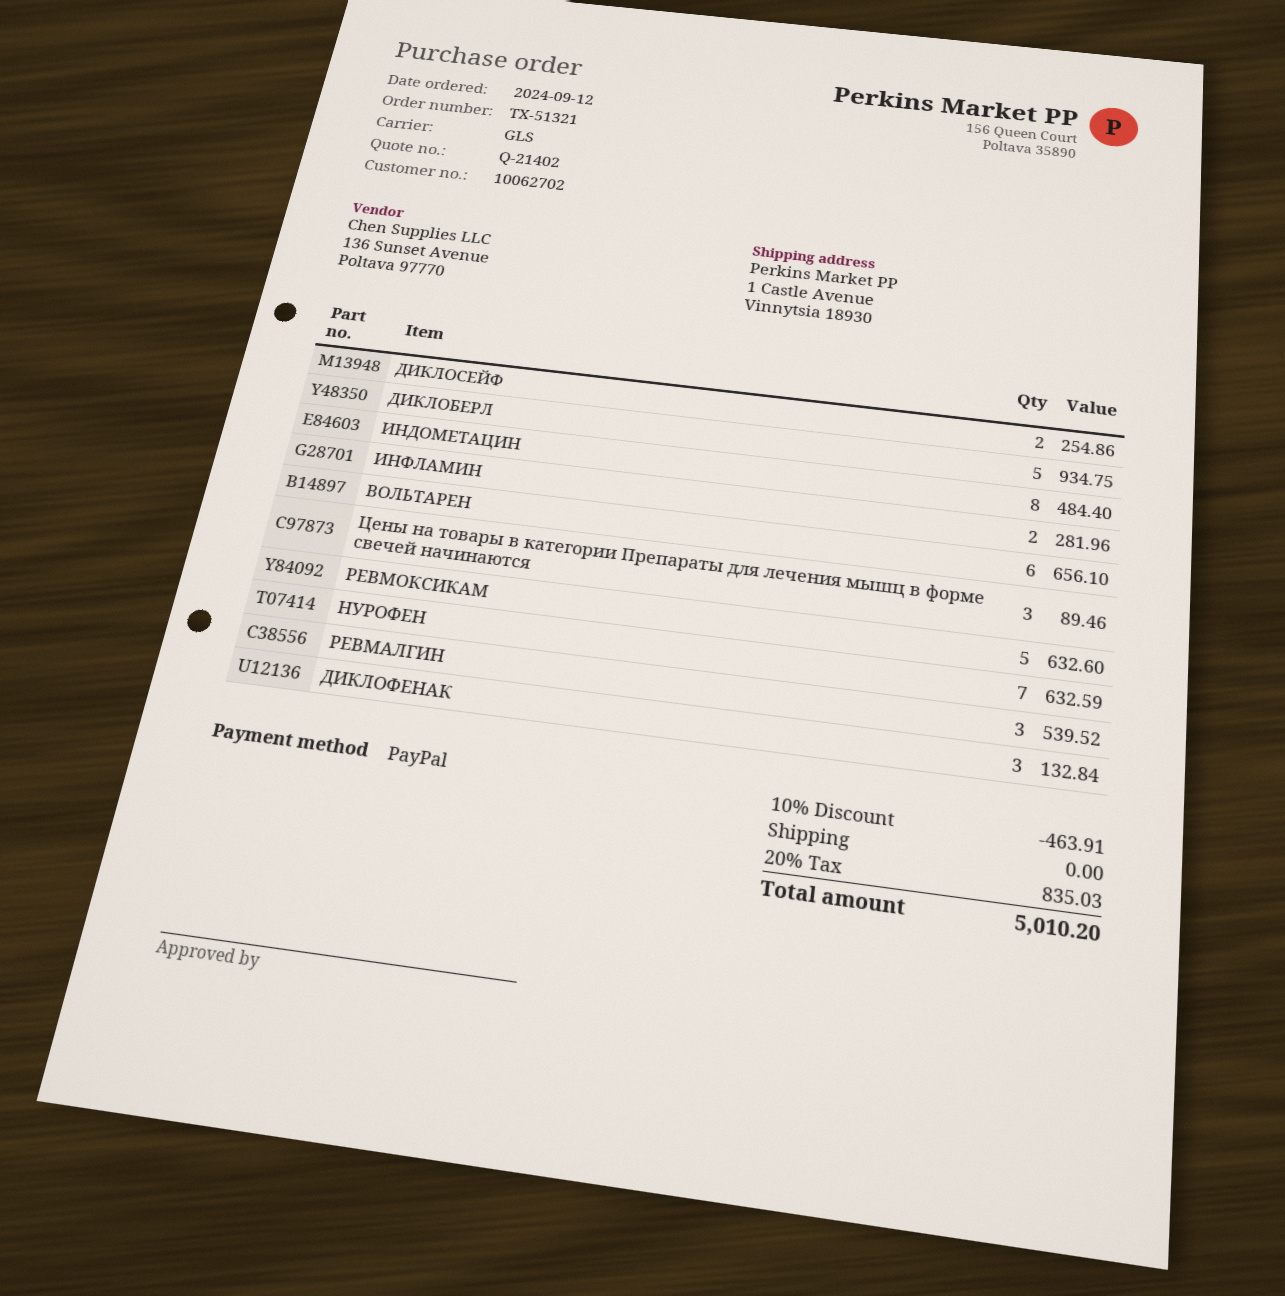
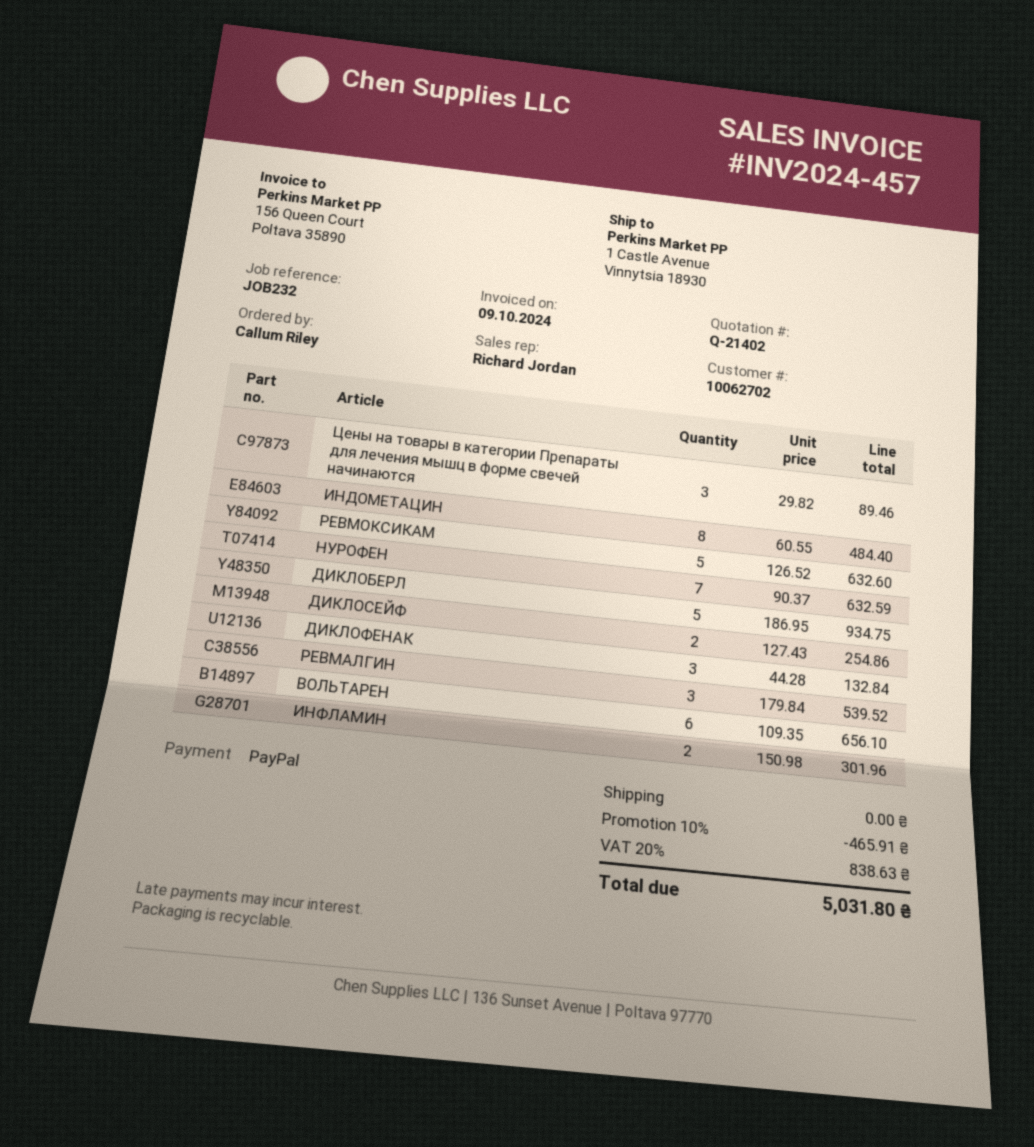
ИНФЛАМИН: 2 for 281.96 -> 2 for 301.96
discount: 10% = 463.91 -> 10% = 465.91
tax: 20% = 835.03 -> 20% = 838.63
total: 5010.20 -> 5031.80

